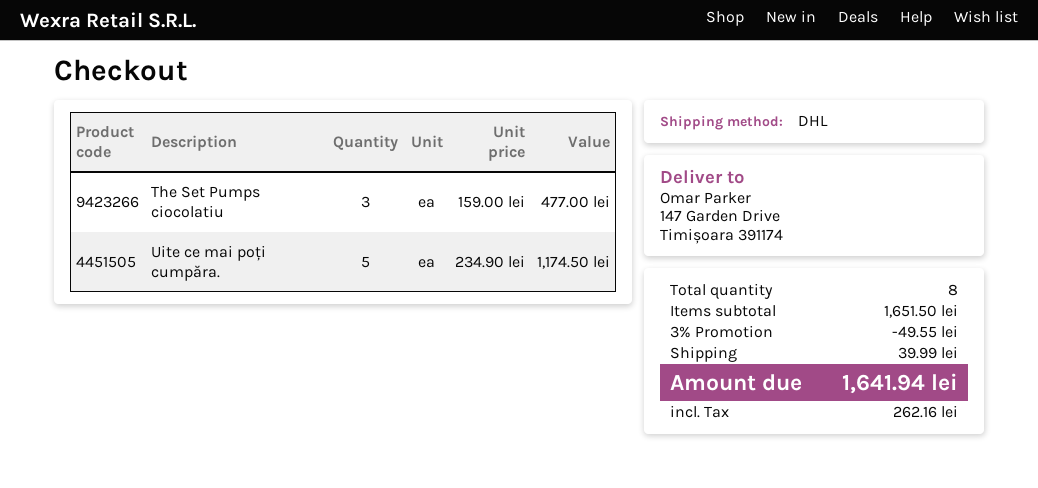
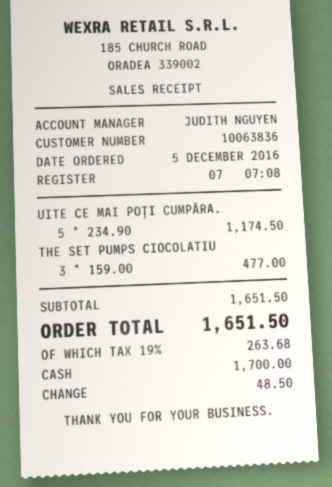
discount: 3% = 49.55 -> none
shipping: 39.99 -> none
tax: 262.16 -> 263.68
total: 1641.94 -> 1651.50

